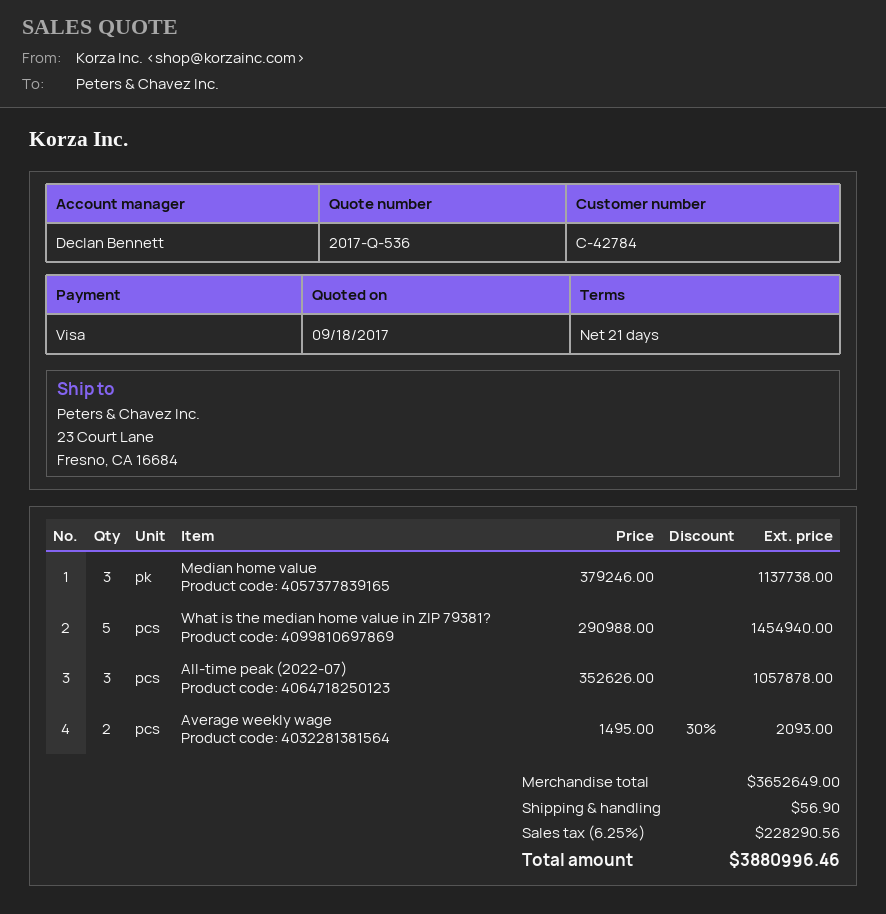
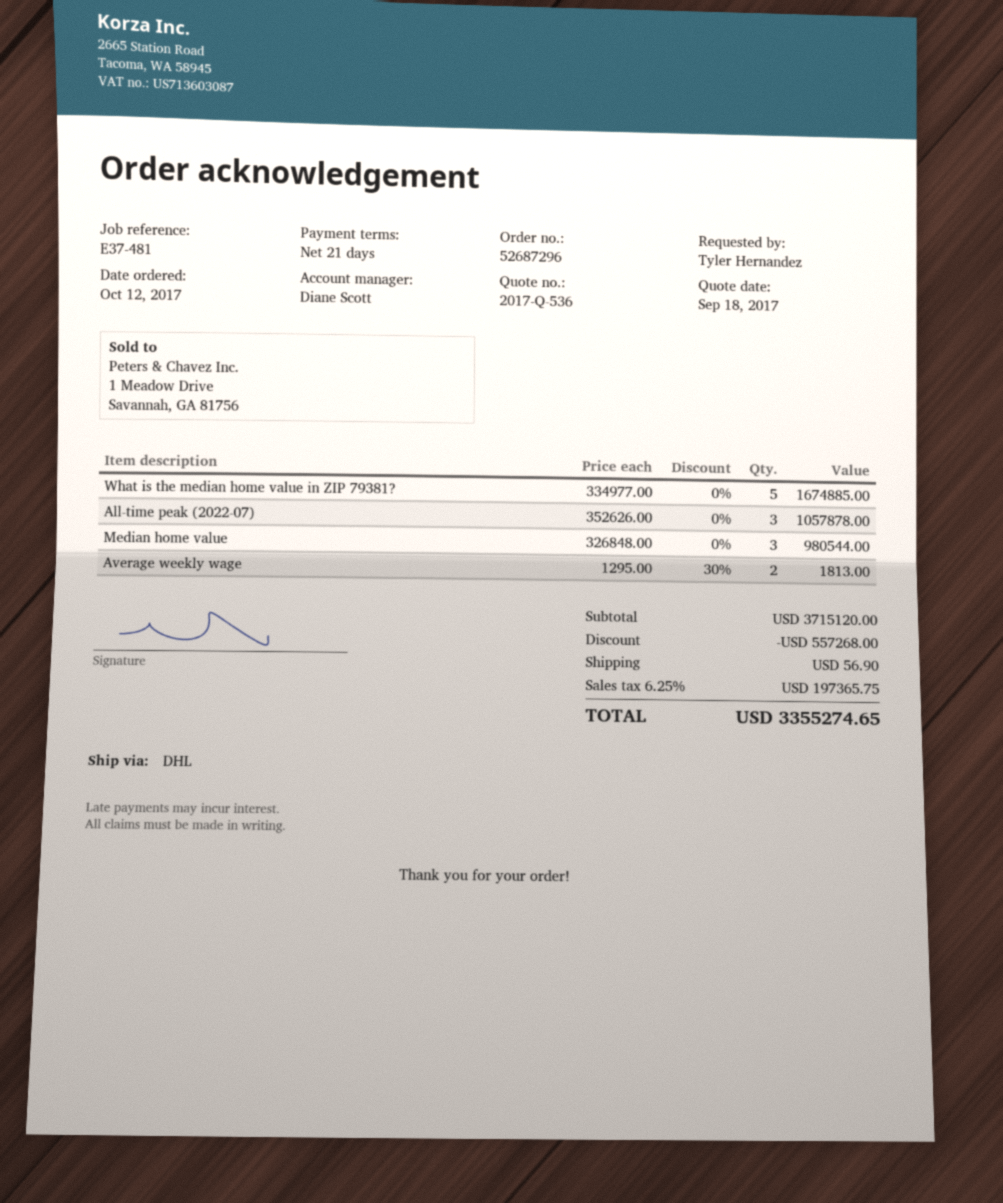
sales rep: Declan Bennett -> Diane Scott
Median home value: 3 x 379246.00 = 1137738.00 -> 3 x 326848.00 = 980544.00
What is the median home value in ZIP 79381?: 5 x 290988.00 = 1454940.00 -> 5 x 334977.00 = 1674885.00
Average weekly wage: 2 x 1495.00 - 30% = 2093.00 -> 2 x 1295.00 - 30% = 1813.00
subtotal: 3652649.00 -> 3715120.00
discount: none -> 557268.00
tax: 6.25% = 228290.56 -> 6.25% = 197365.75
total: 3880996.46 -> 3355274.65

